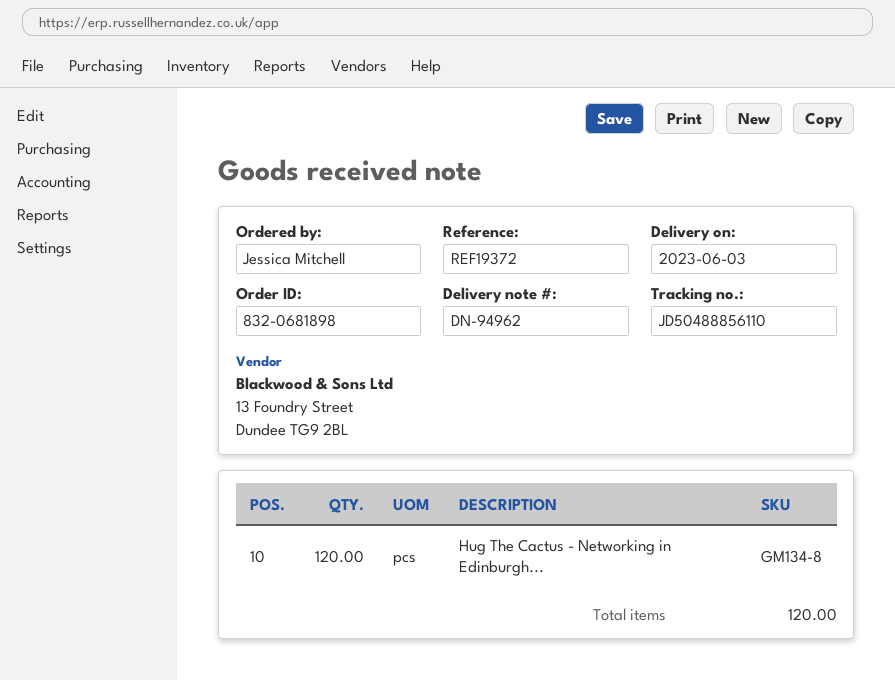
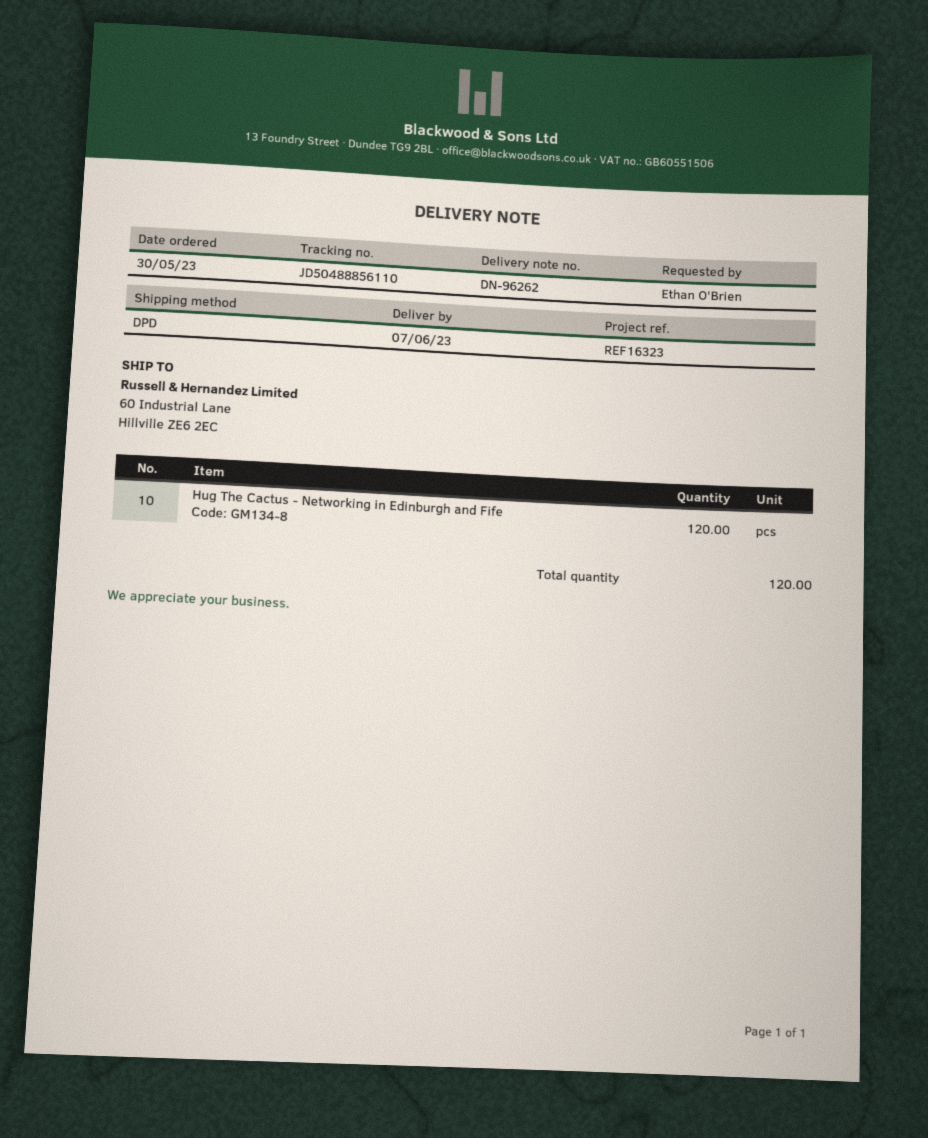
delivery note number: DN-94962 -> DN-96262
delivery date: 2023-06-03 -> 2023-06-07
reference: REF19372 -> REF16323
ordered by: Jessica Mitchell -> Ethan O'Brien

